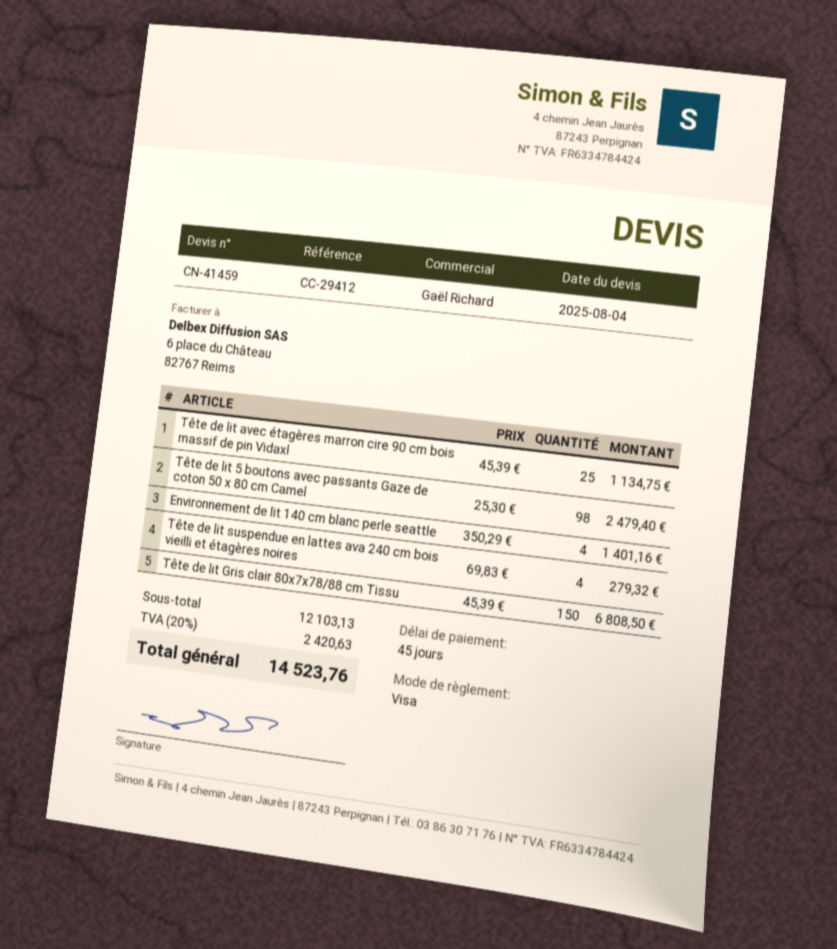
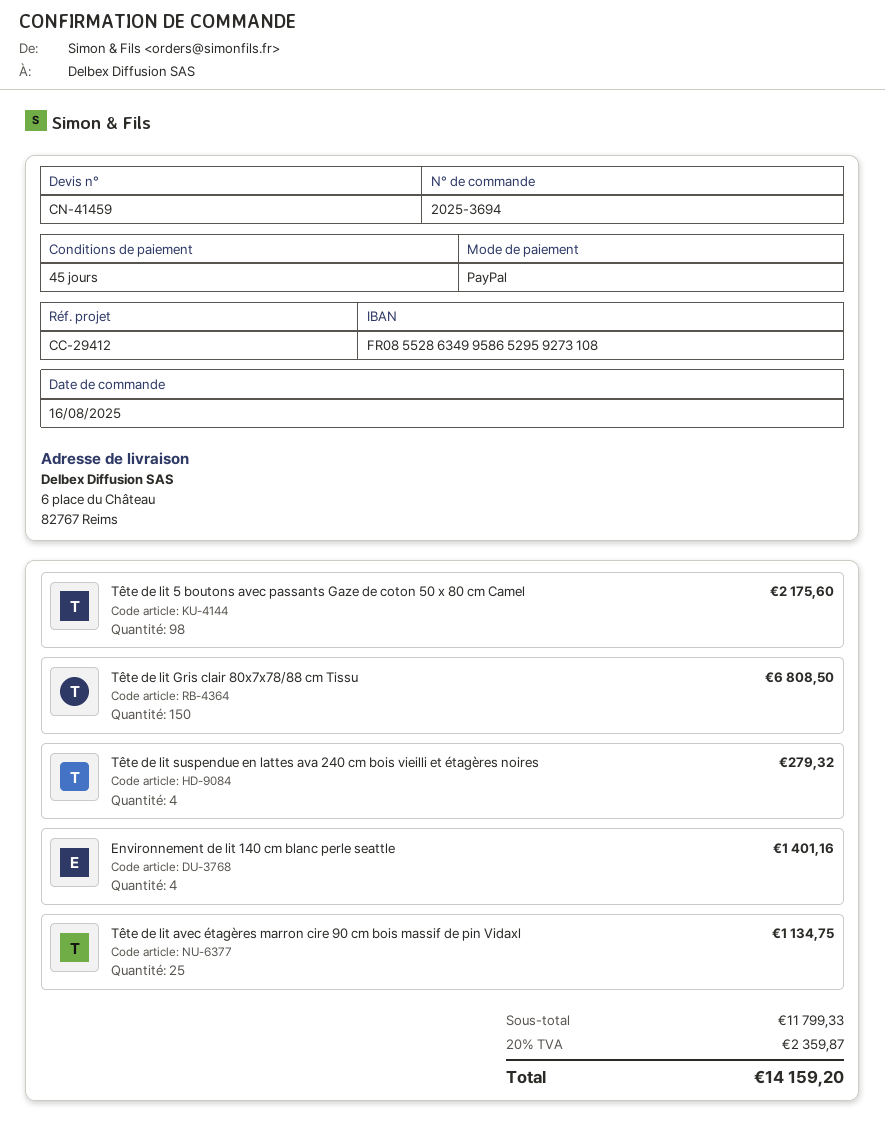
payment method: Visa -> PayPal
Tête de lit 5 boutons avec passants Gaze de coton 50 x 80 cm Camel: 98 for 2479.40 -> 98 for 2175.60
subtotal: 12103.13 -> 11799.33
tax: 20% = 2420.63 -> 20% = 2359.87
total: 14523.76 -> 14159.20

